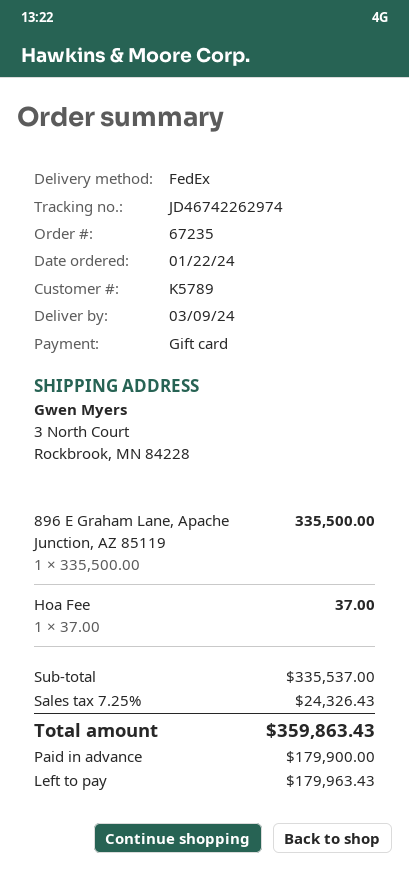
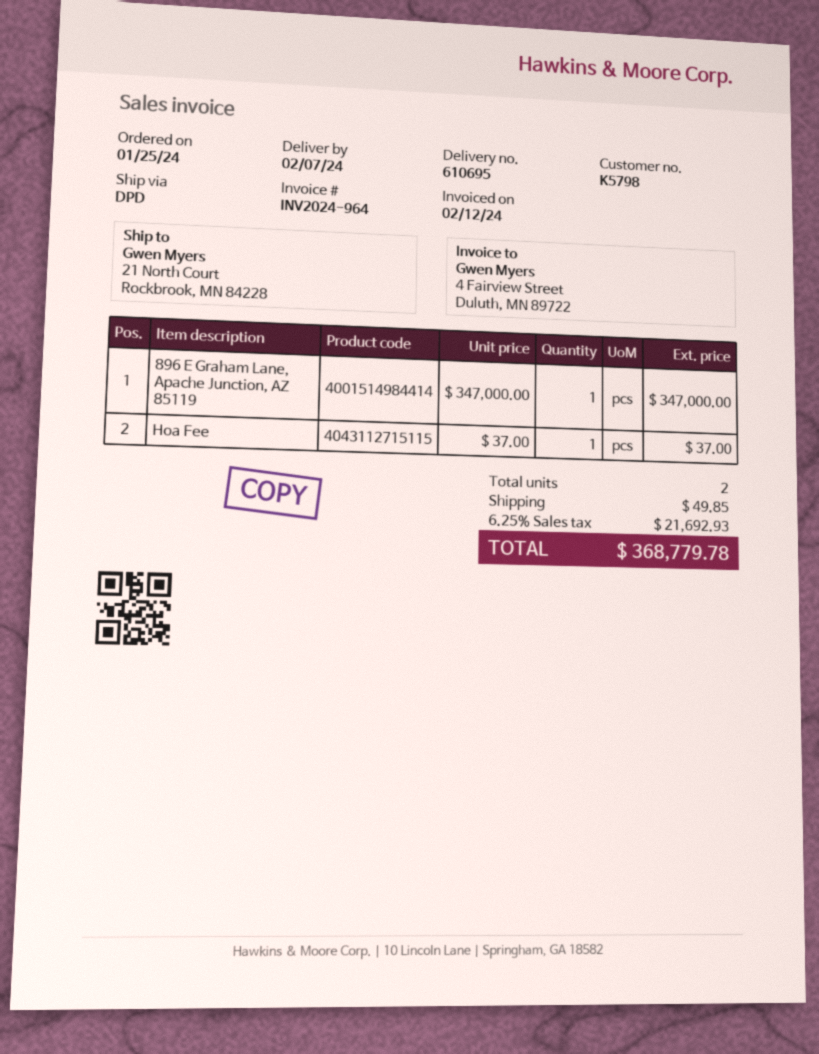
order date: 2024-01-22 -> 2024-01-25
delivery date: 2024-03-09 -> 2024-02-07
customer number: K5789 -> K5798
shipping method: FedEx -> DPD
ship to: 3 North Court, Rockbrook, MN 84228 -> 21 North Court, Rockbrook, MN 84228
896 E Graham Lane, Apache Junction, AZ 85119: 1 x 335500.00 = 335500.00 -> 1 x 347000.00 = 347000.00
shipping: none -> 49.85
tax: 7.25% = 24326.43 -> 6.25% = 21692.93
total: 359863.43 -> 368779.78

